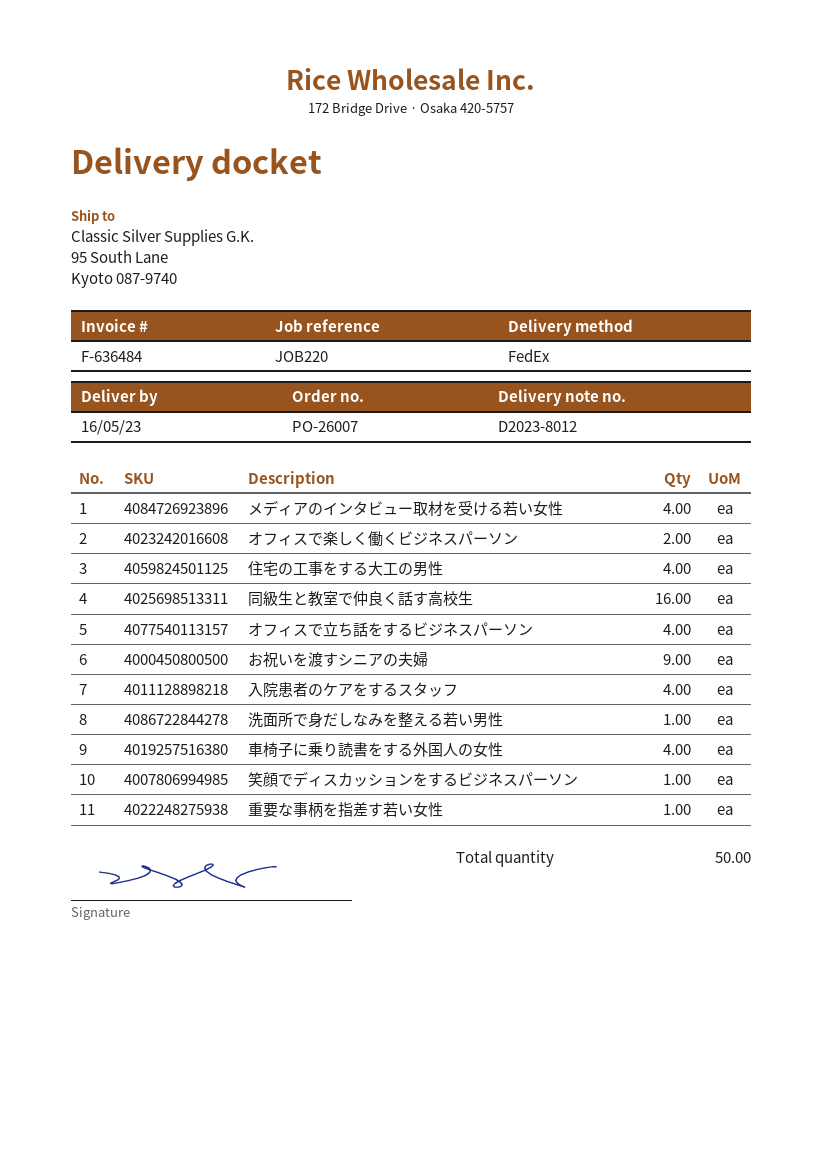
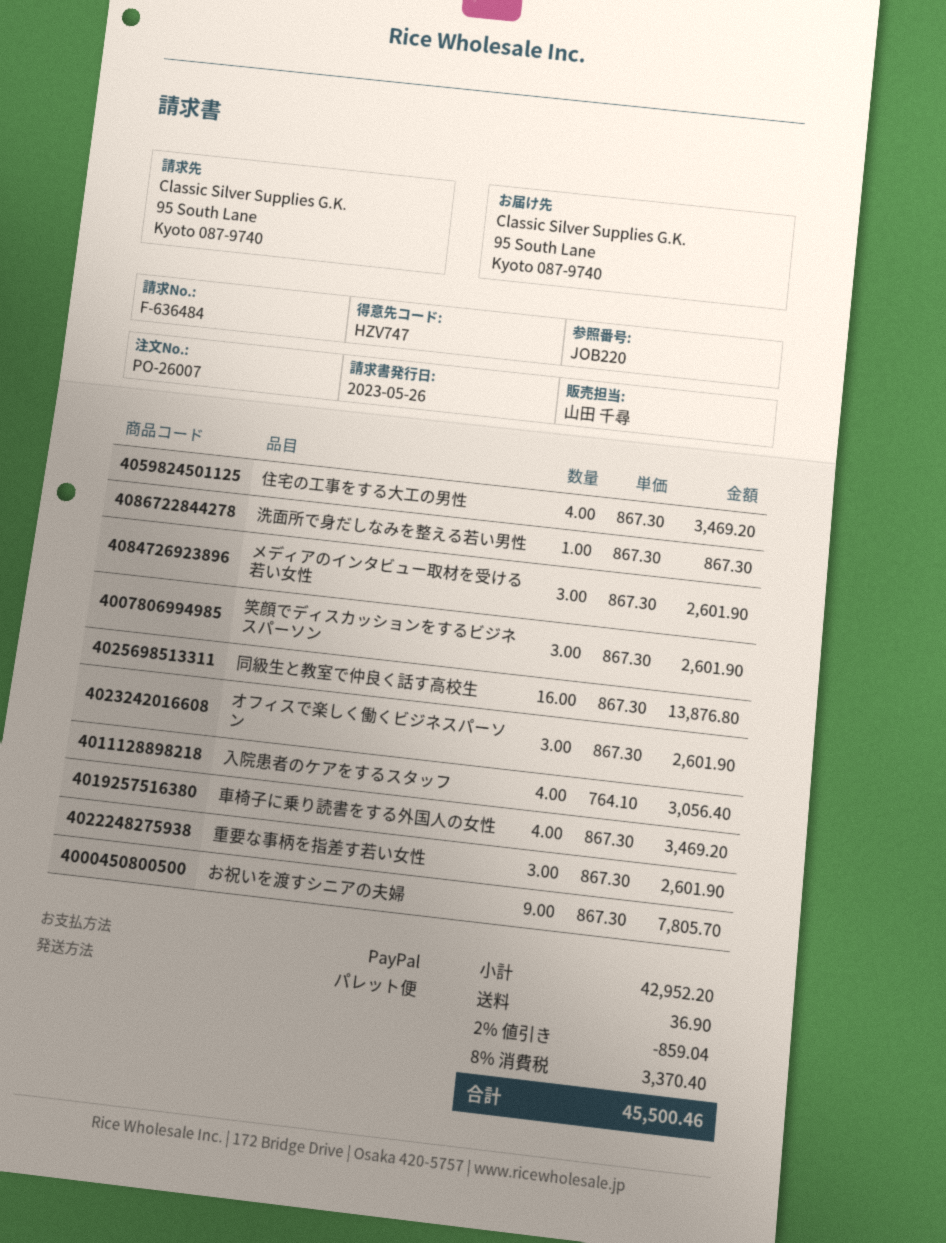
shipping method: FedEx -> pallet freight
メディアのインタビュー取材を受ける若い女性: 4 -> 3
オフィスで楽しく働くビジネスパーソン: 2 -> 3
オフィスで立ち話をするビジネスパーソン: 4 -> none
笑顔でディスカッションをするビジネスパーソン: 1 -> 3
重要な事柄を指差す若い女性: 1 -> 3

